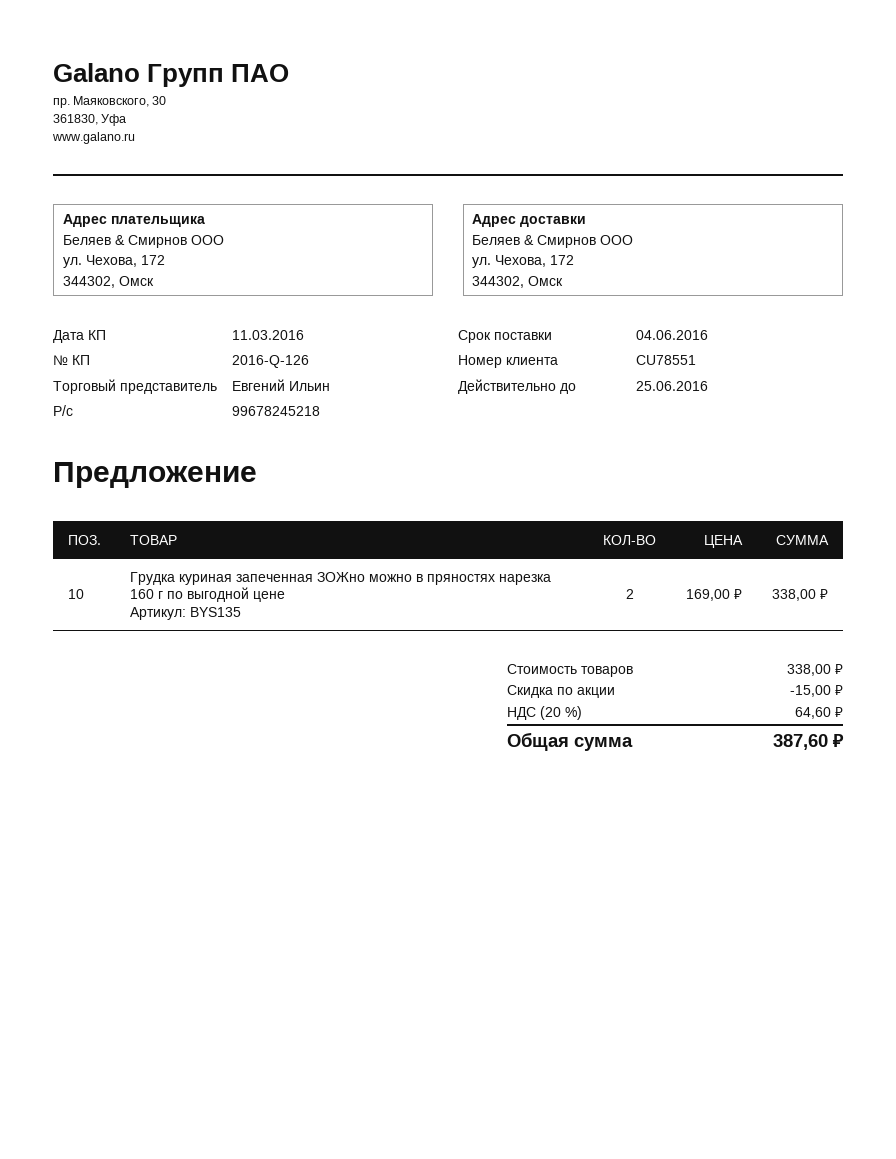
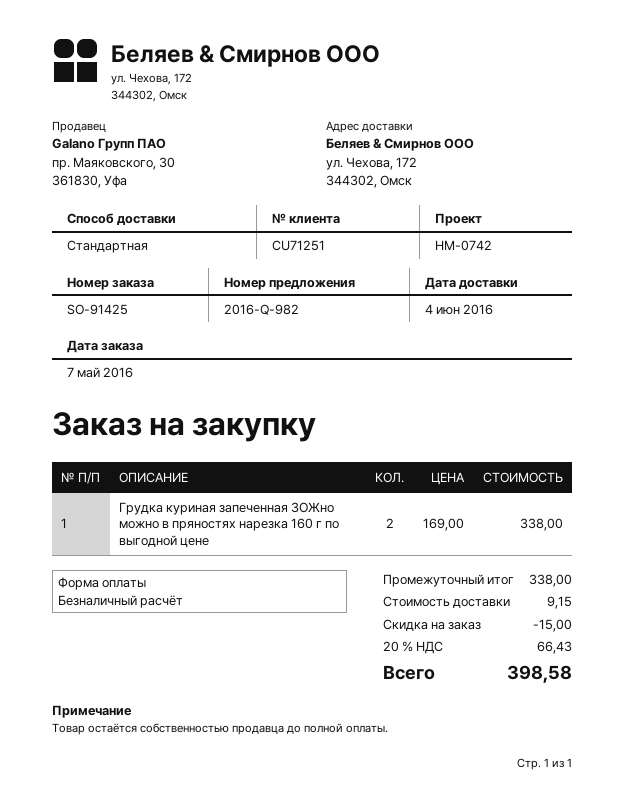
quote number: 2016-Q-126 -> 2016-Q-982
customer number: CU78551 -> CU71251
shipping: none -> 9.15
tax: 20% = 64.60 -> 20% = 66.43
total: 387.60 -> 398.58

